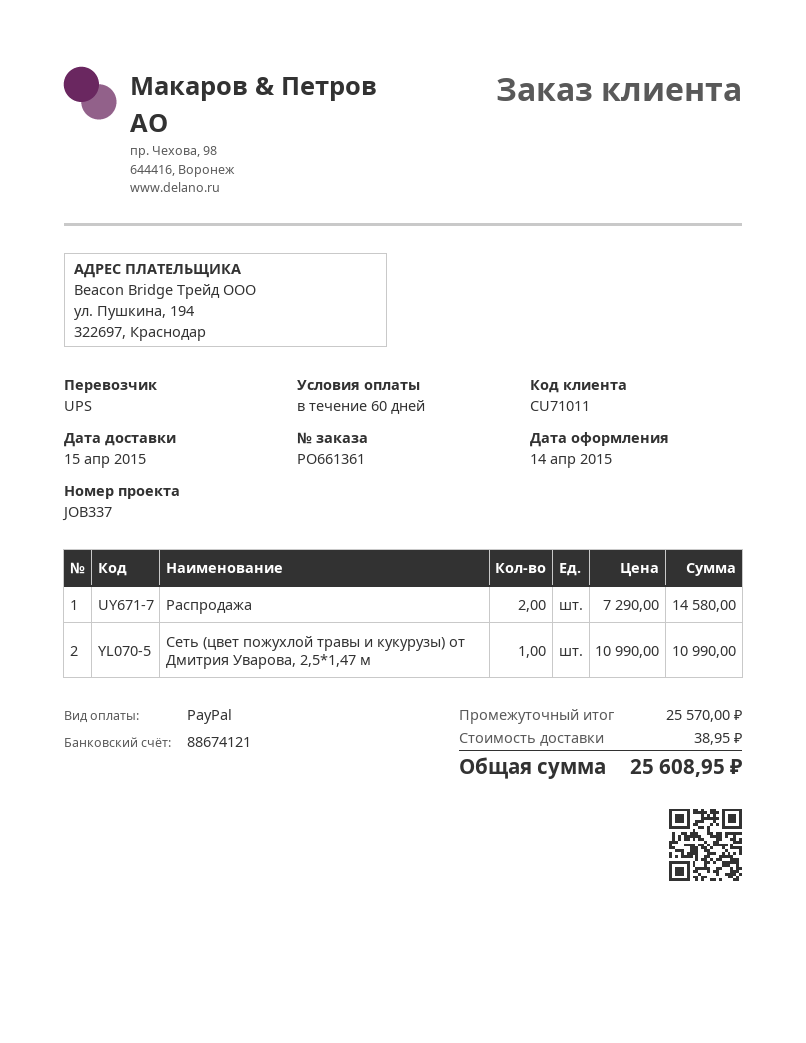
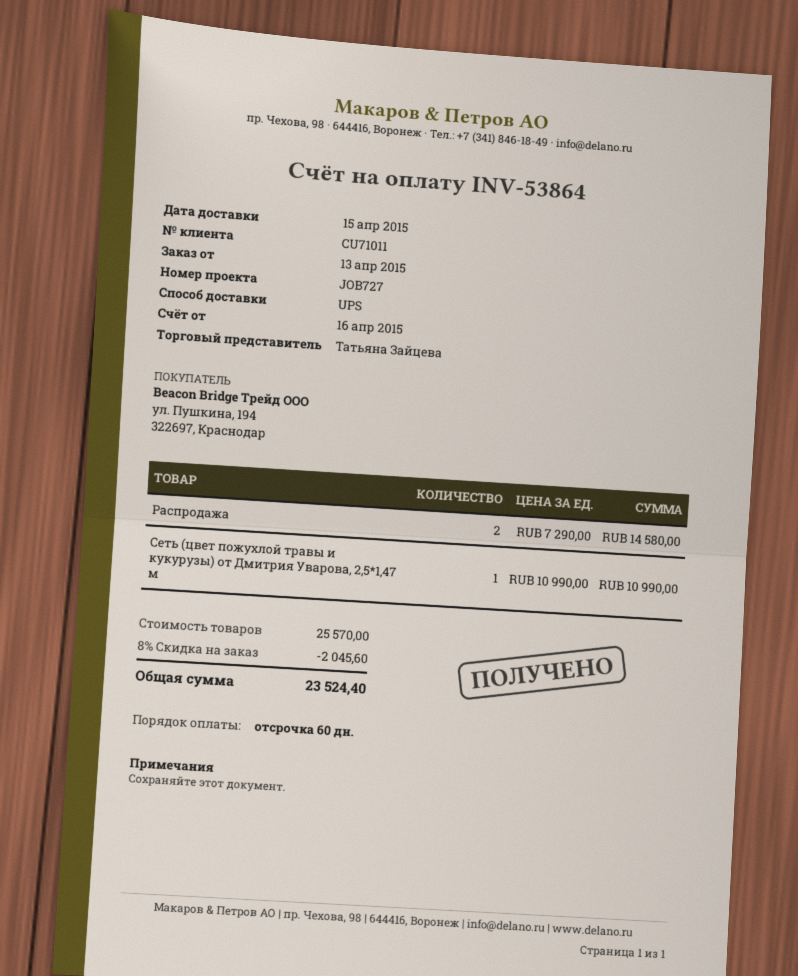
order date: 2015-04-14 -> 2015-04-13
reference: JOB337 -> JOB727
discount: none -> 8% = 2045.60
shipping: 38.95 -> none
total: 25608.95 -> 23524.40

